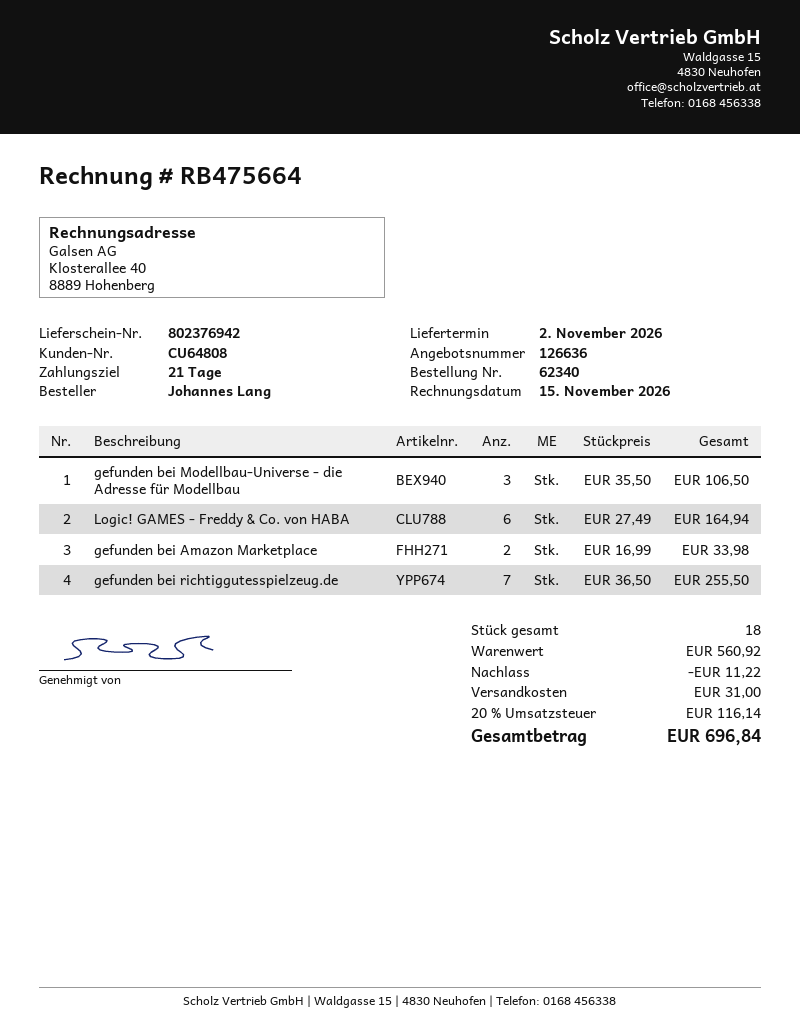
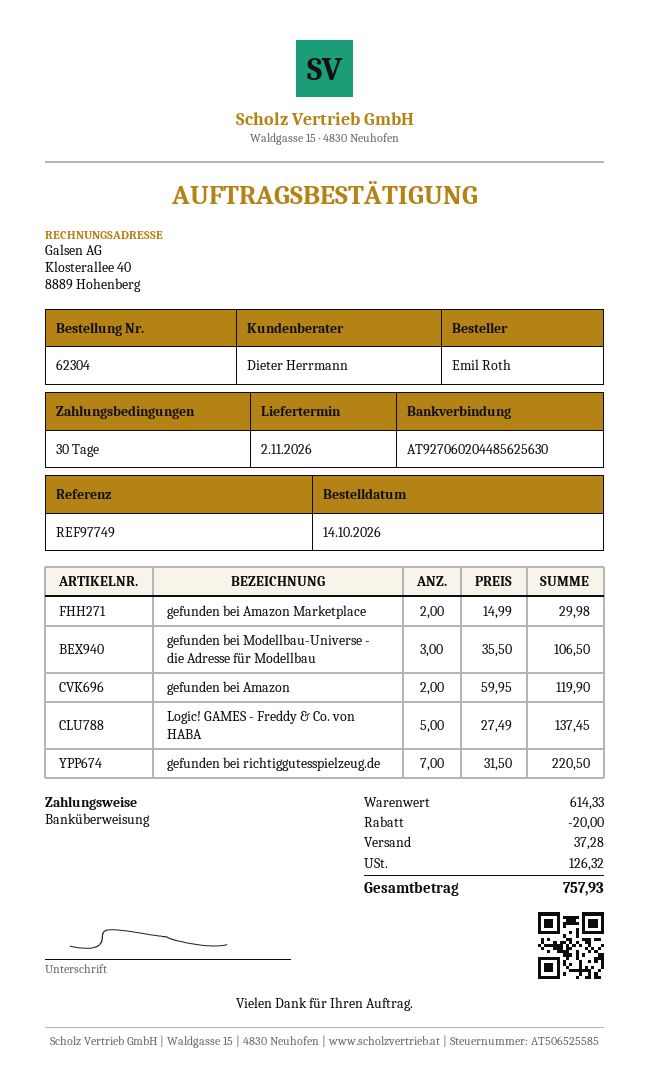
order number: 62340 -> 62304
payment terms: 21 days -> 30 days
ordered by: Johannes Lang -> Emil Roth
Logic! GAMES - Freddy & Co. von HABA: 6 x 27.49 = 164.94 -> 5 x 27.49 = 137.45
gefunden bei Amazon Marketplace: 2 x 16.99 = 33.98 -> 2 x 14.99 = 29.98
gefunden bei richtiggutesspielzeug.de: 7 x 36.50 = 255.50 -> 7 x 31.50 = 220.50
gefunden bei Amazon: none -> 2 x 59.95 = 119.90
subtotal: 560.92 -> 614.33
discount: 11.22 -> 20.00
shipping: 31.00 -> 37.28
tax: 116.14 -> 126.32
total: 696.84 -> 757.93

